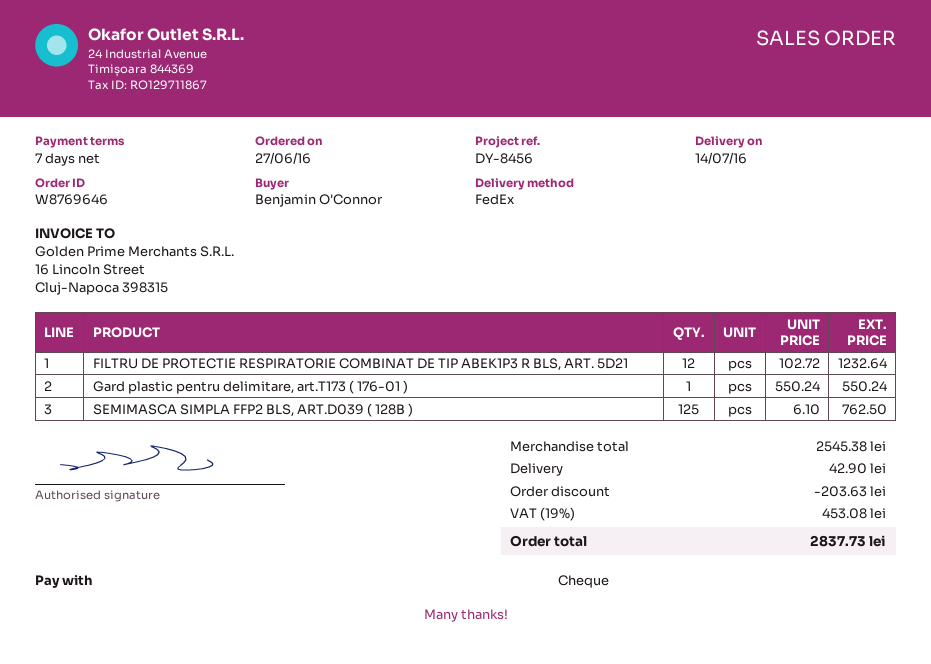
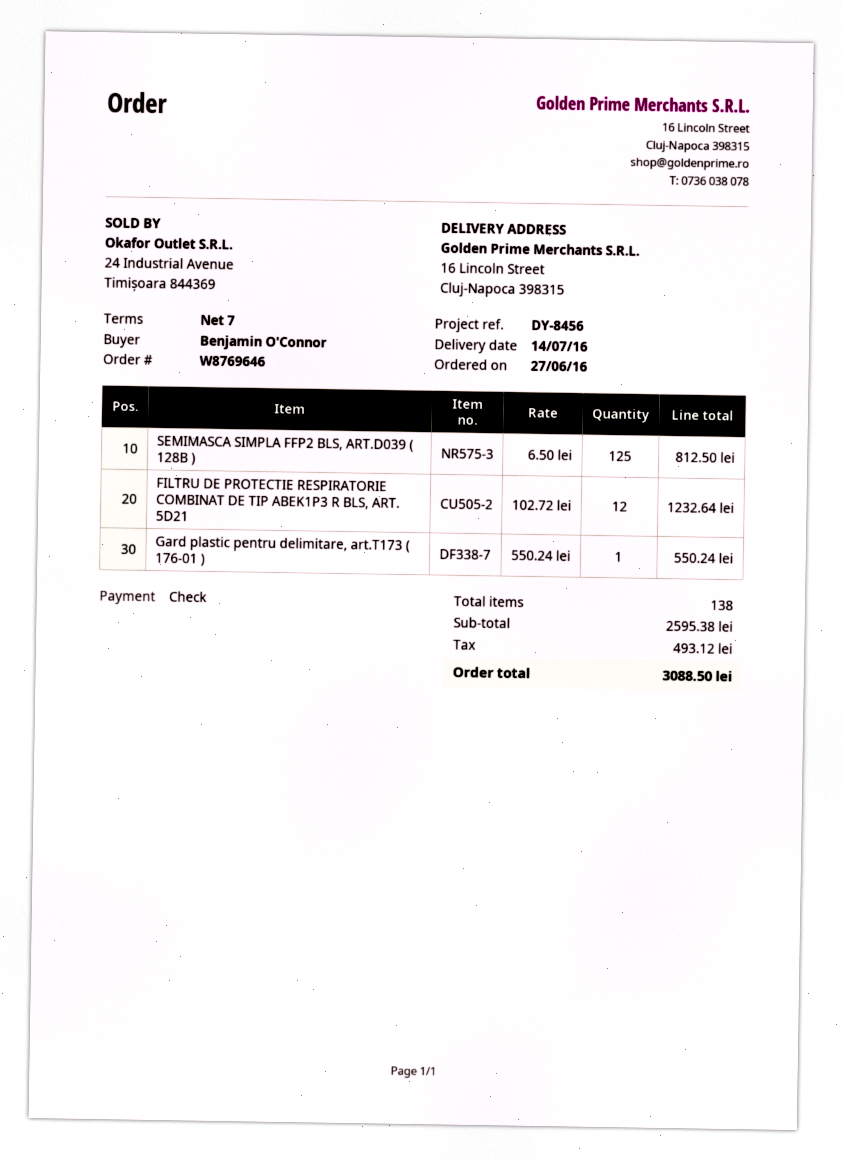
SEMIMASCA SIMPLA FFP2 BLS, ART.D039 ( 128B ): 125 x 6.10 = 762.50 -> 125 x 6.50 = 812.50
subtotal: 2545.38 -> 2595.38
discount: 203.63 -> none
shipping: 42.90 -> none
tax: 453.08 -> 493.12
total: 2837.73 -> 3088.50

